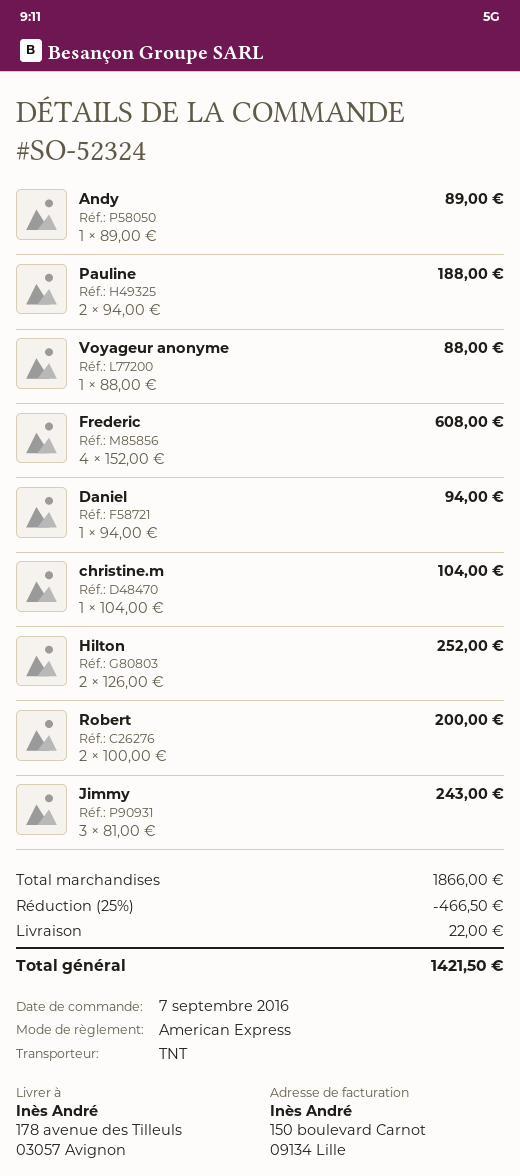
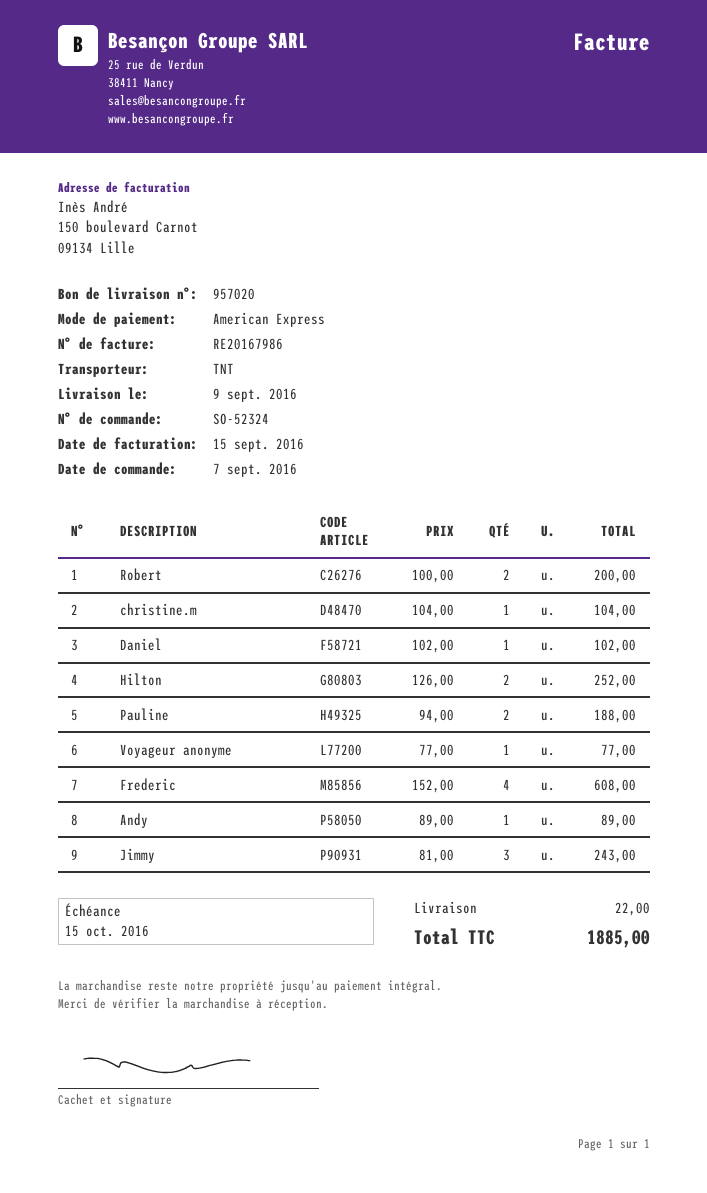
Voyageur anonyme: 1 x 88.00 = 88.00 -> 1 x 77.00 = 77.00
Daniel: 1 x 94.00 = 94.00 -> 1 x 102.00 = 102.00
discount: 25% = 466.50 -> none
total: 1421.50 -> 1885.00

